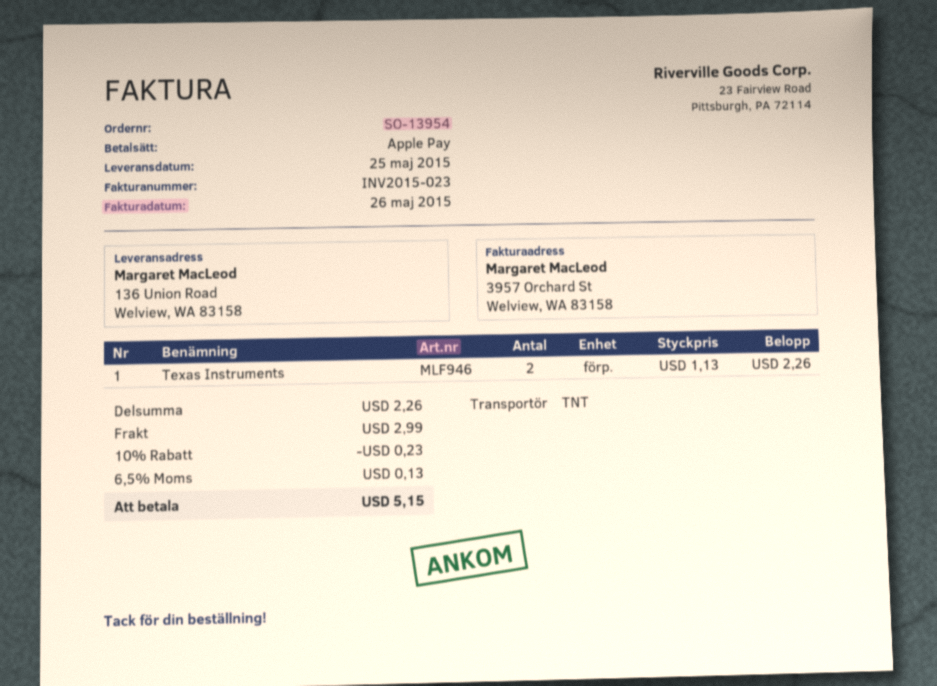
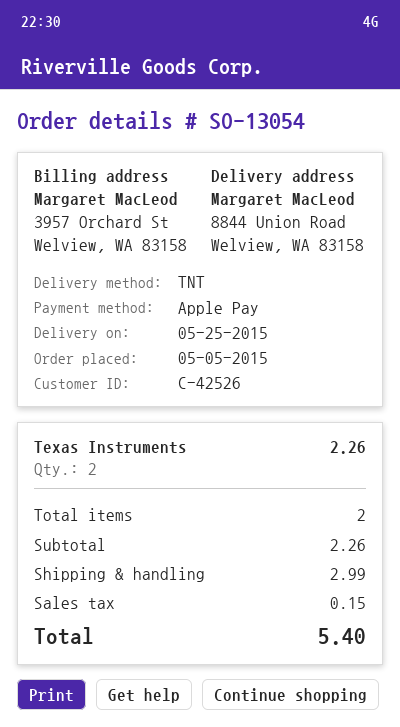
order number: SO-13954 -> SO-13054
ship to: 136 Union Road, Welview, WA 83158 -> 8844 Union Road, Welview, WA 83158
discount: 10% = 0.23 -> none
tax: 0.13 -> 0.15
total: 5.15 -> 5.40

